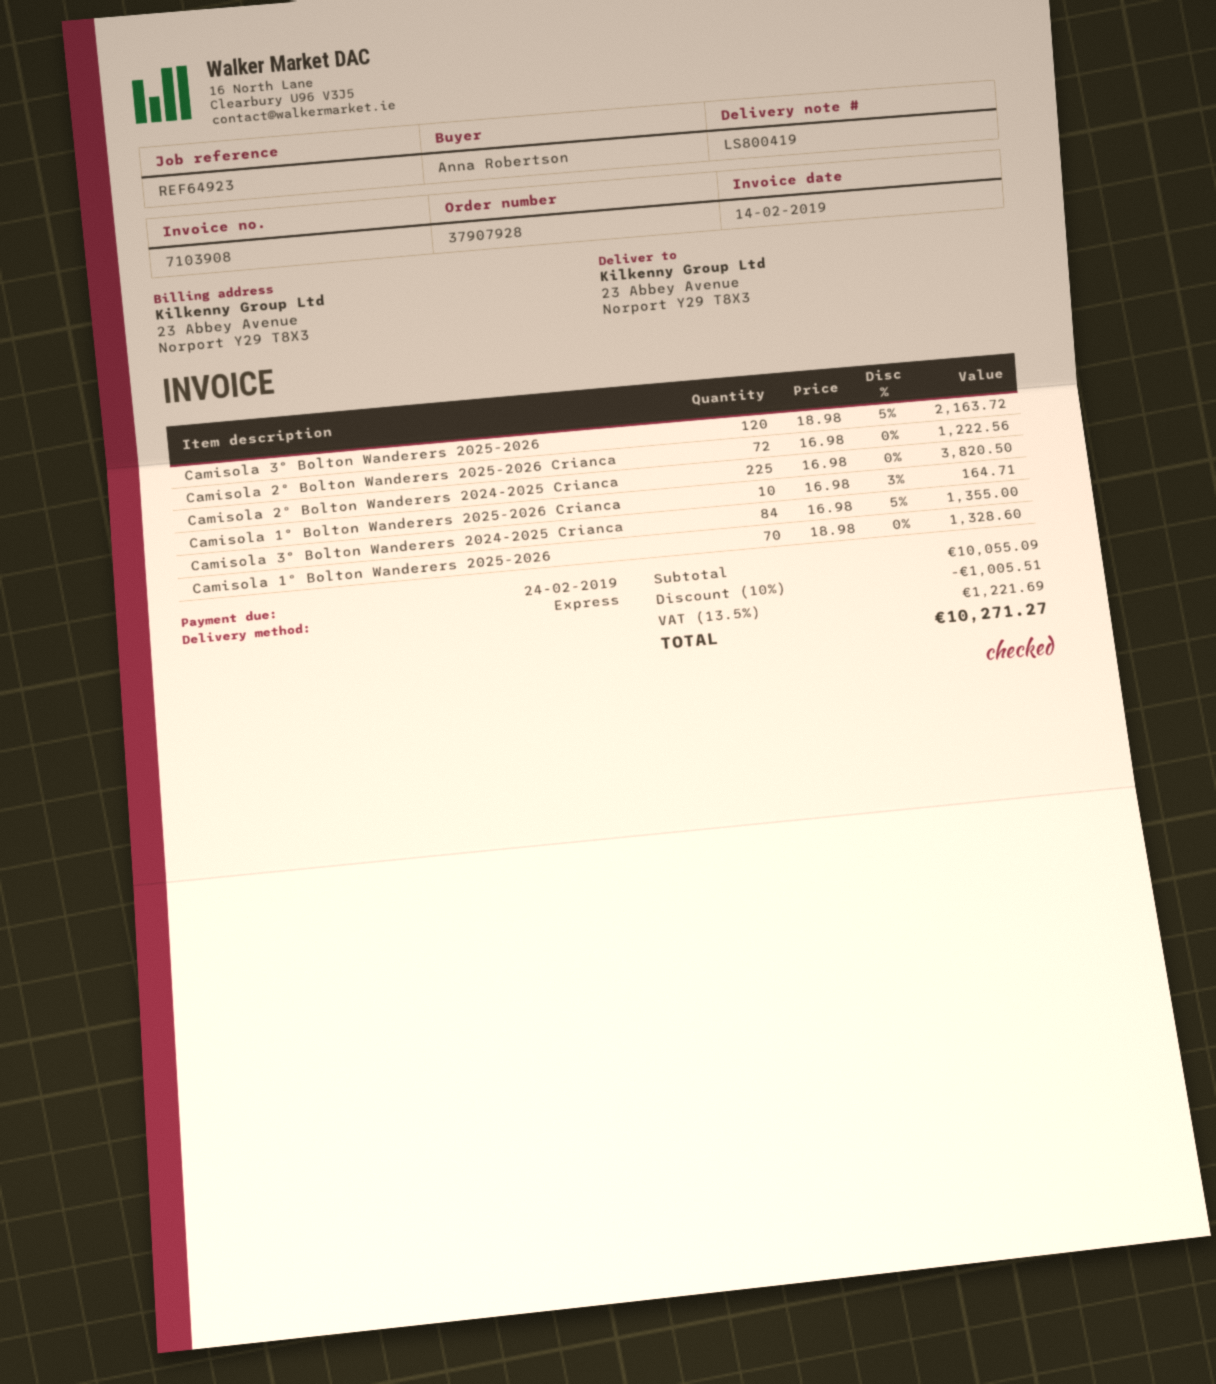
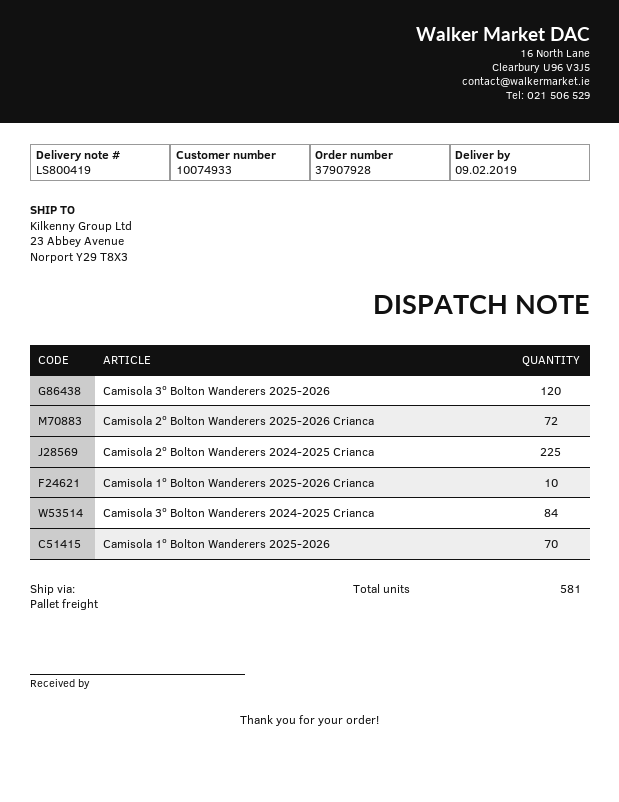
shipping method: express -> pallet freight

